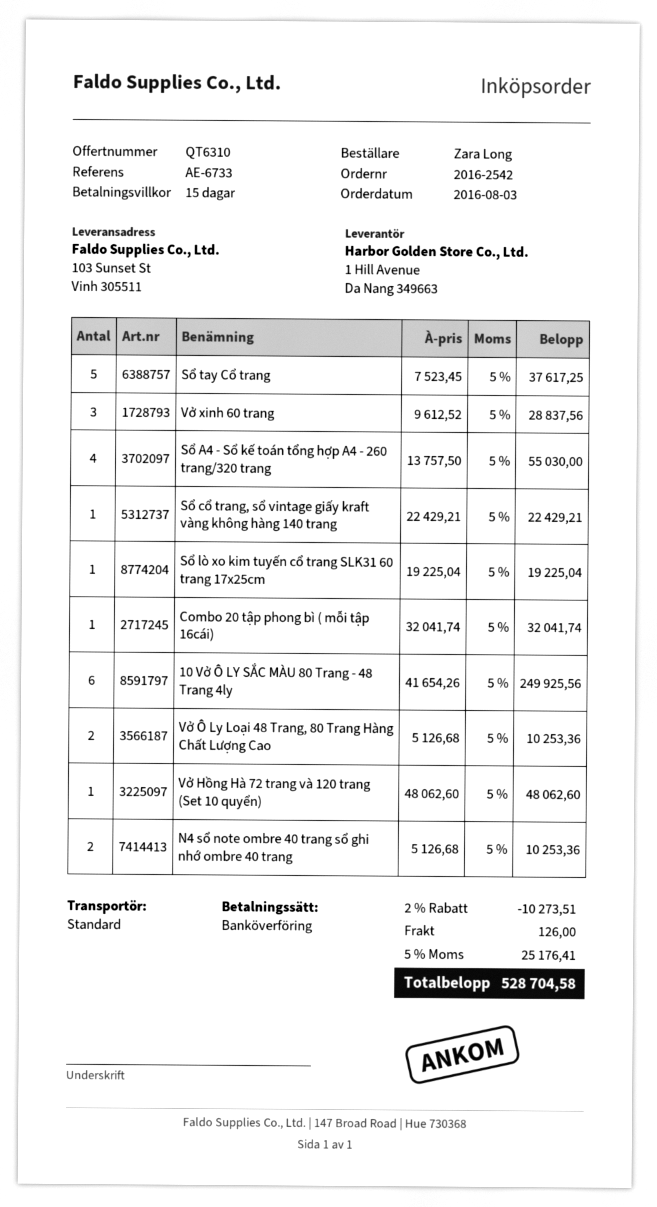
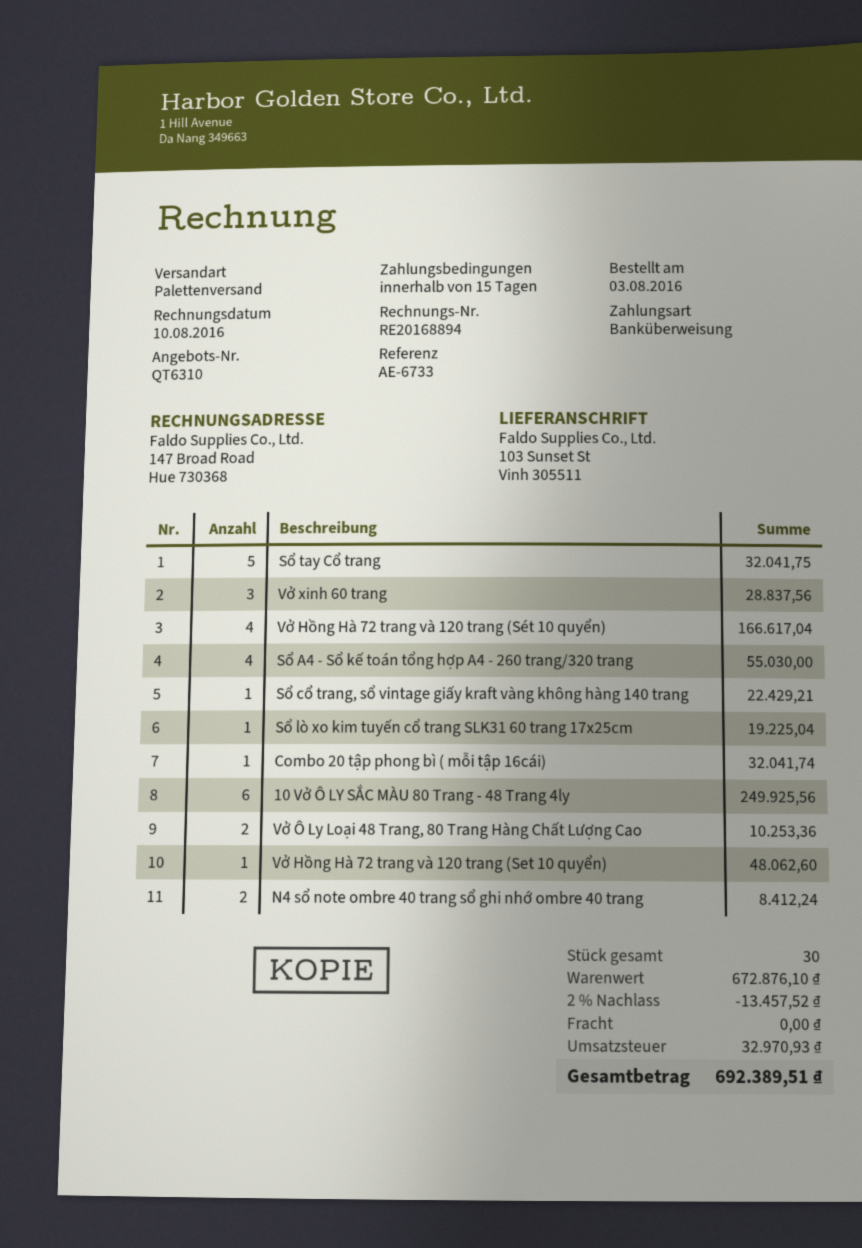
shipping method: standard -> pallet freight
Sổ tay Cổ trang: 5 for 37617.25 -> 5 for 32041.75
N4 sổ note ombre 40 trang sổ ghi nhớ ombre 40 trang: 2 for 10253.36 -> 2 for 8412.24
Vở Hồng Hà 72 trang và 120 trang (Sét 10 quyển): none -> 4 for 166617.04
discount: 2% = 10273.51 -> 2% = 13457.52
shipping: 126.00 -> 0.00
tax: 25176.41 -> 32970.93
total: 528704.58 -> 692389.51

